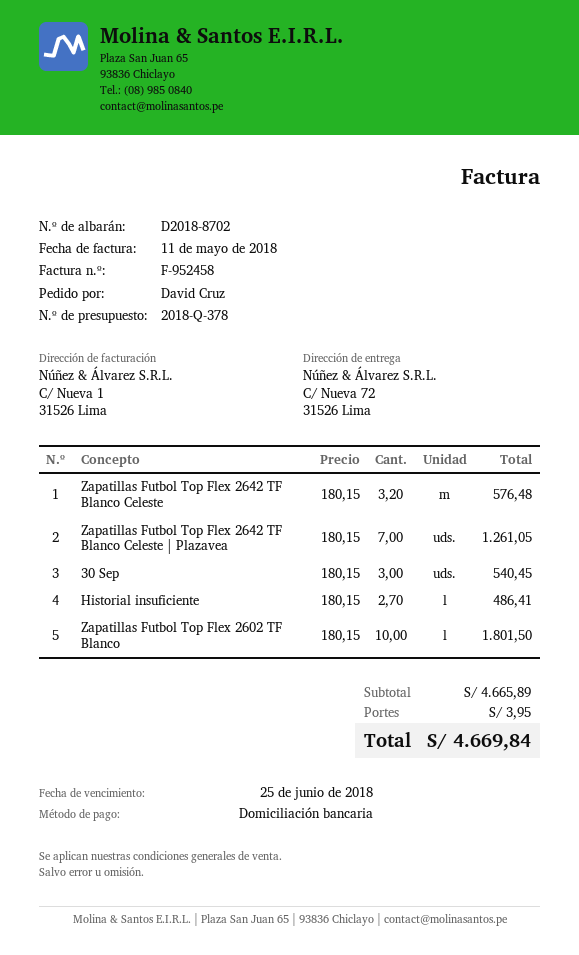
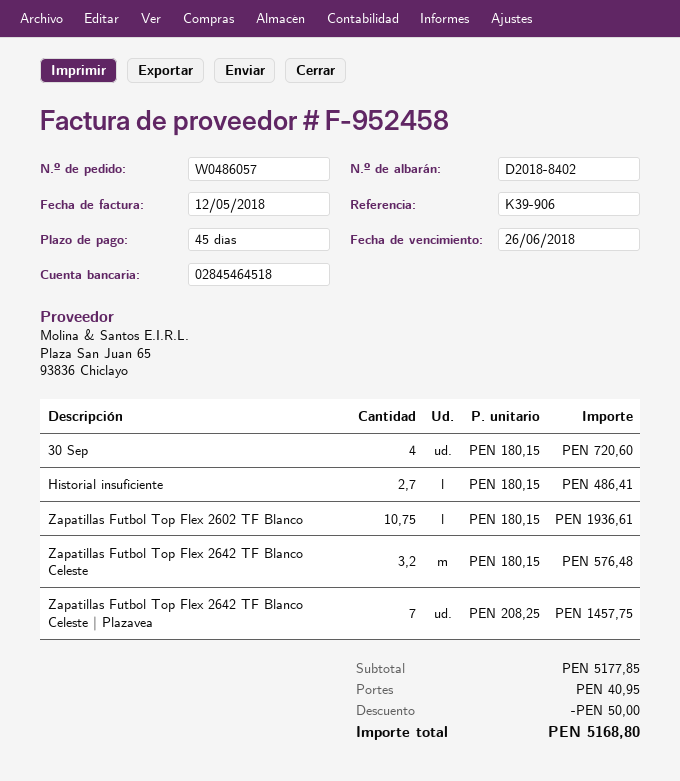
delivery note number: D2018-8702 -> D2018-8402
invoice date: 2018-05-11 -> 2018-05-12
due date: 2018-06-25 -> 2018-06-26
Zapatillas Futbol Top Flex 2642 TF Blanco Celeste | Plazavea: 7 x 180.15 = 1261.05 -> 7 x 208.25 = 1457.75
30 Sep: 3 x 180.15 = 540.45 -> 4 x 180.15 = 720.60
Zapatillas Futbol Top Flex 2602 TF Blanco: 10 x 180.15 = 1801.50 -> 10.75 x 180.15 = 1936.61
subtotal: 4665.89 -> 5177.85
discount: none -> 50.00
shipping: 3.95 -> 40.95
total: 4669.84 -> 5168.80

